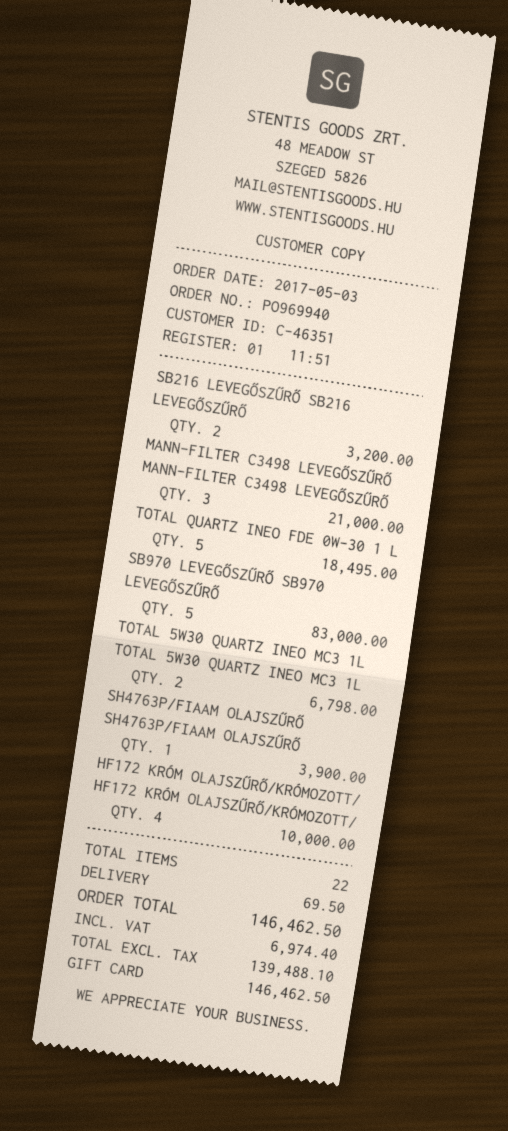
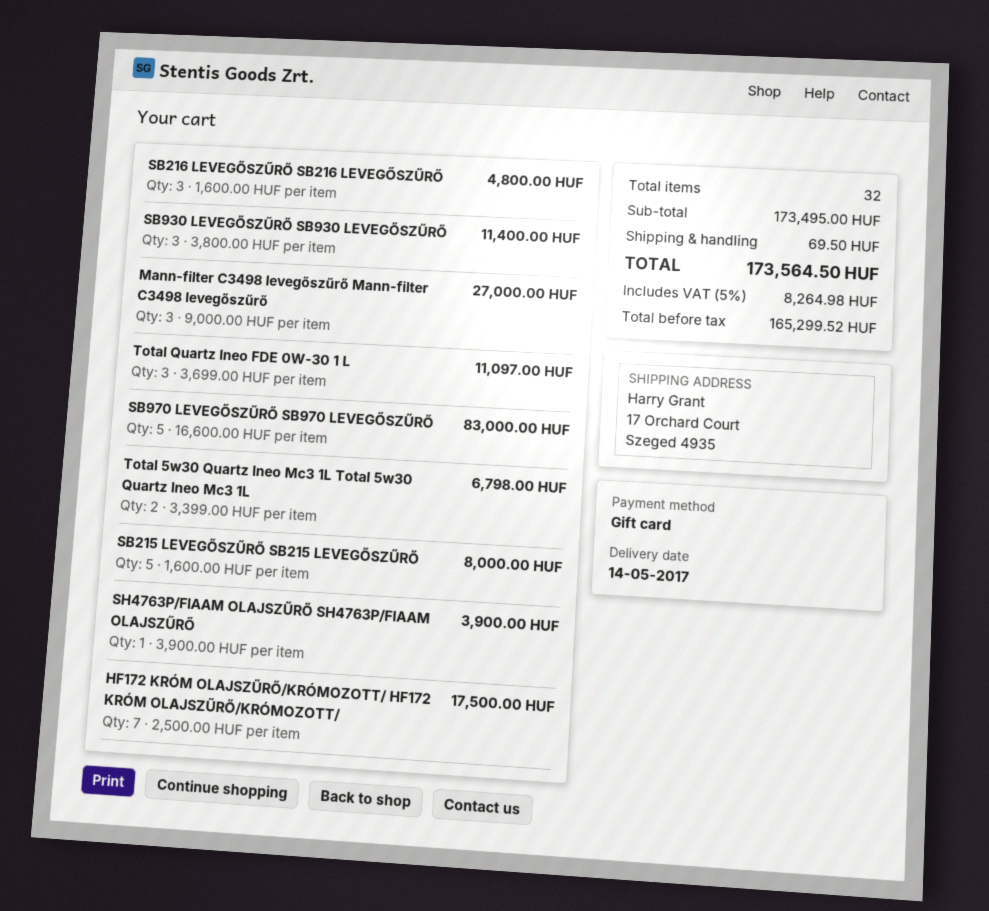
SB216 LEVEGŐSZŰRŐ SB216 LEVEGŐSZŰRŐ: 2 for 3200.00 -> 3 for 4800.00
MANN-FILTER C3498 LEVEGŐSZŰRŐ MANN-FILTER C3498 LEVEGŐSZŰRŐ: 3 for 21000.00 -> 3 for 27000.00
TOTAL QUARTZ INEO FDE 0W-30 1 L: 5 for 18495.00 -> 3 for 11097.00
HF172 KRÓM OLAJSZŰRŐ/KRÓMOZOTT/ HF172 KRÓM OLAJSZŰRŐ/KRÓMOZOTT/: 4 for 10000.00 -> 7 for 17500.00
SB930 LEVEGŐSZŰRŐ SB930 LEVEGŐSZŰRŐ: none -> 3 for 11400.00
SB215 LEVEGŐSZŰRŐ SB215 LEVEGŐSZŰRŐ: none -> 5 for 8000.00
total quantity: 22 -> 32
net: 139488.10 -> 165299.52
tax: 6974.40 -> 8264.98
total: 146462.50 -> 173564.50

